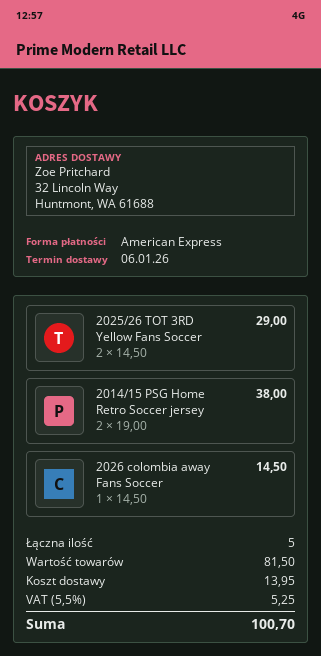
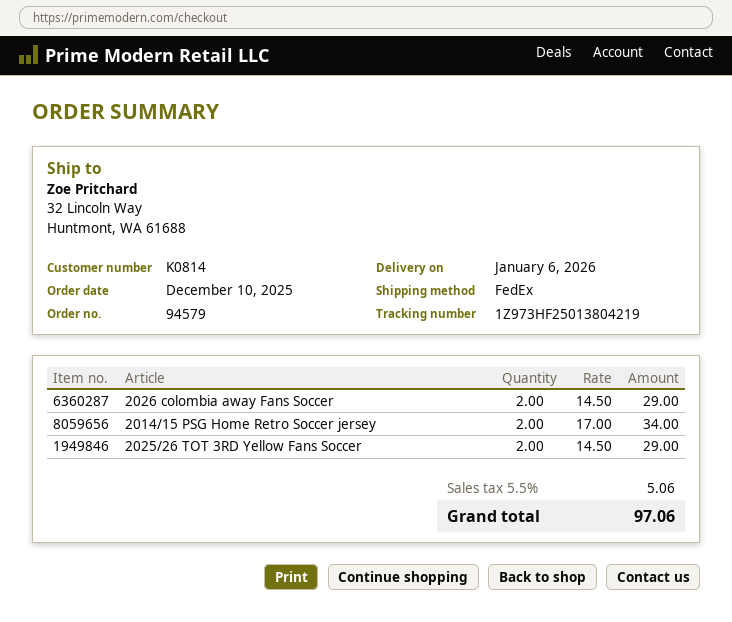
2014/15 PSG Home Retro Soccer jersey: 2 x 19.00 = 38.00 -> 2 x 17.00 = 34.00
2026 colombia away Fans Soccer: 1 x 14.50 = 14.50 -> 2 x 14.50 = 29.00
shipping: 13.95 -> none
tax: 5.5% = 5.25 -> 5.5% = 5.06
total: 100.70 -> 97.06

